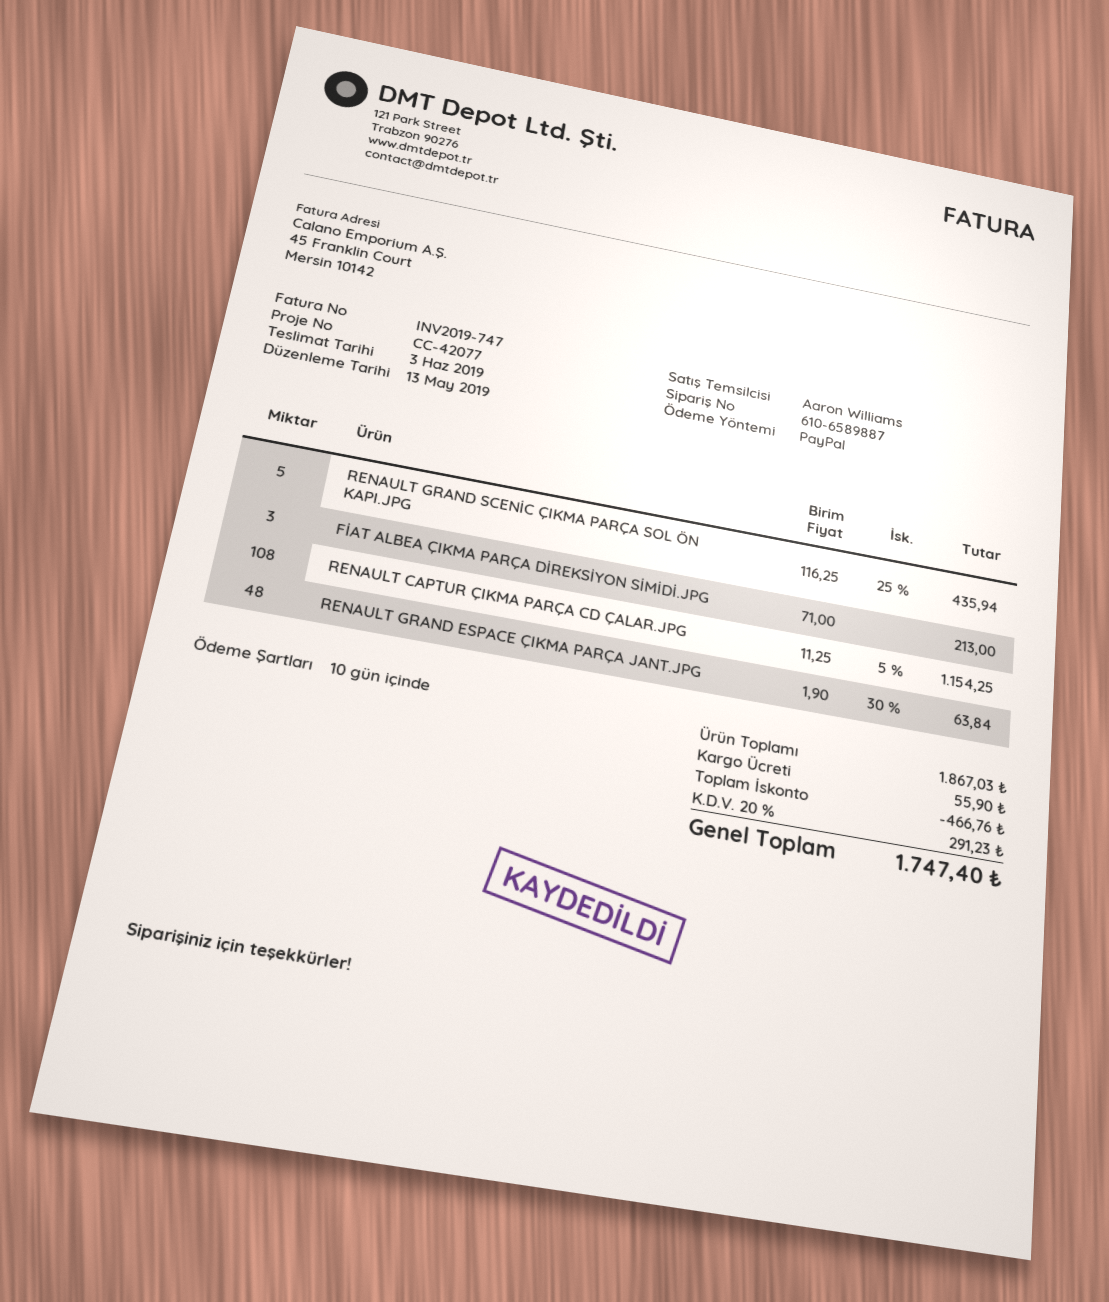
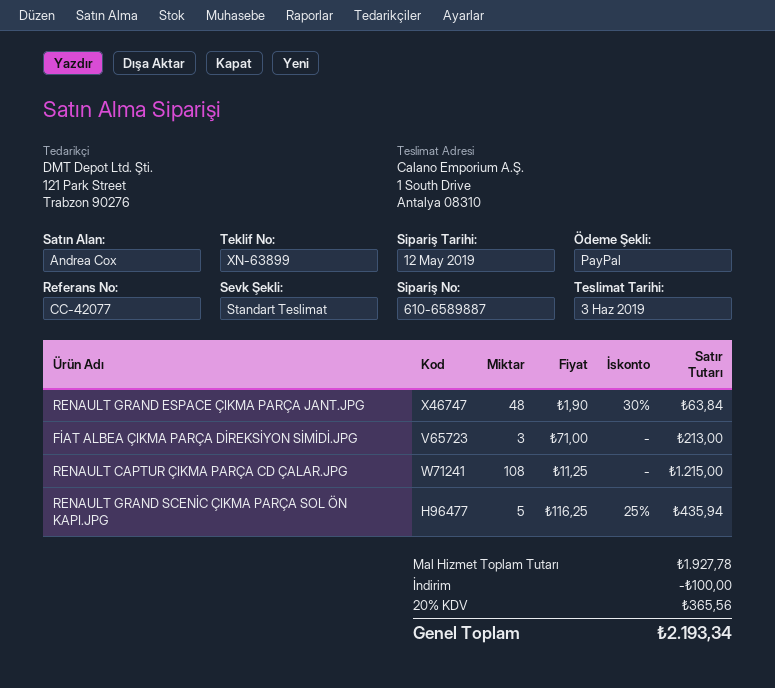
RENAULT CAPTUR ÇIKMA PARÇA CD ÇALAR.JPG: 108 x 11.25 - 5% = 1154.25 -> 108 x 11.25 = 1215.00
subtotal: 1867.03 -> 1927.78
discount: 466.76 -> 100.00
shipping: 55.90 -> none
tax: 20% = 291.23 -> 20% = 365.56
total: 1747.40 -> 2193.34

